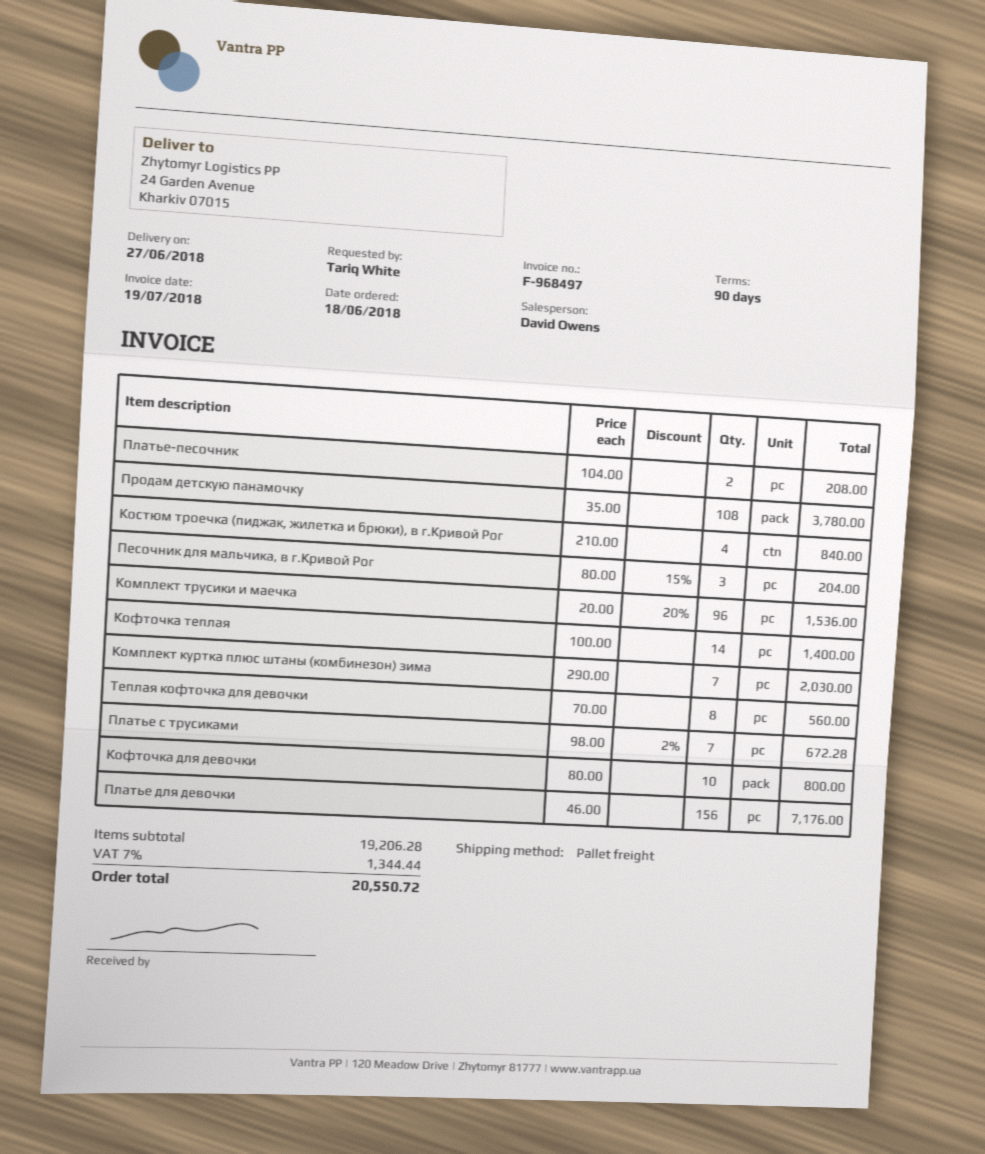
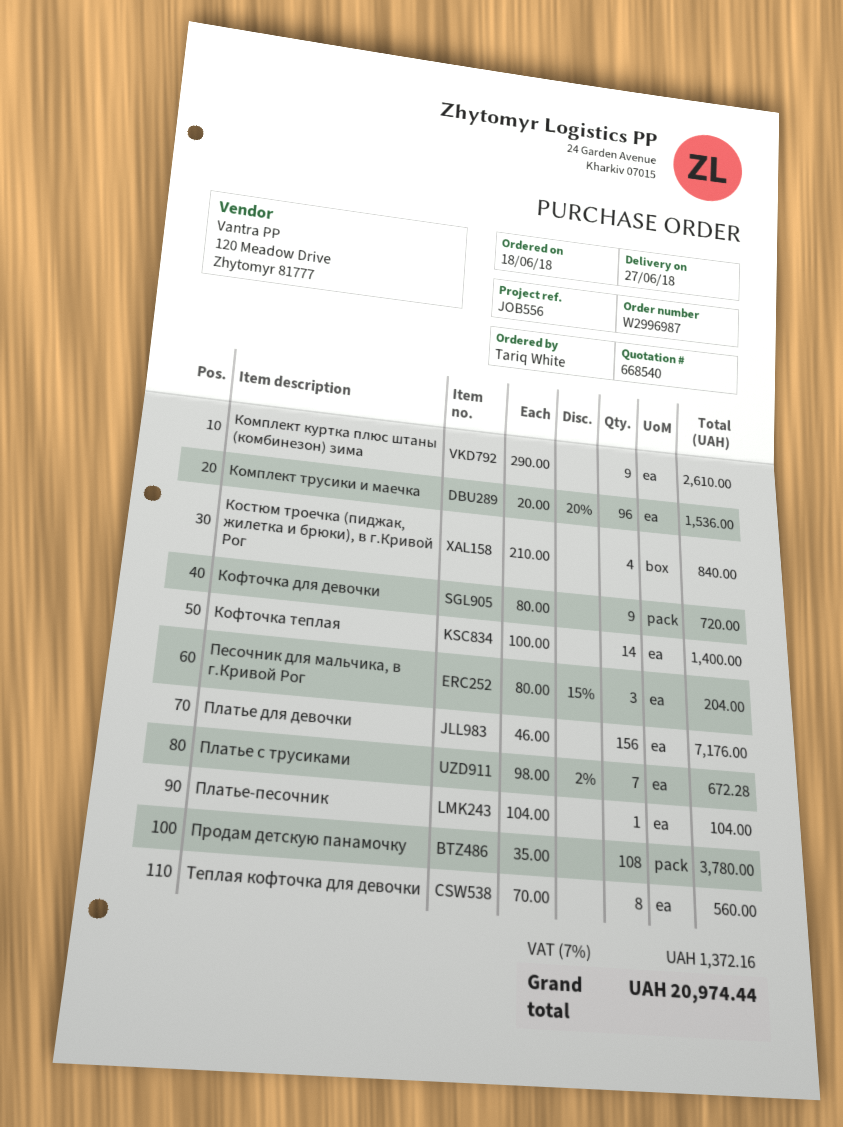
Платье-песочник: 2 x 104.00 = 208.00 -> 1 x 104.00 = 104.00
Комплект куртка плюс штаны (комбинезон) зима: 7 x 290.00 = 2030.00 -> 9 x 290.00 = 2610.00
Кофточка для девочки: 10 x 80.00 = 800.00 -> 9 x 80.00 = 720.00
tax: 7% = 1344.44 -> 7% = 1372.16
total: 20550.72 -> 20974.44

